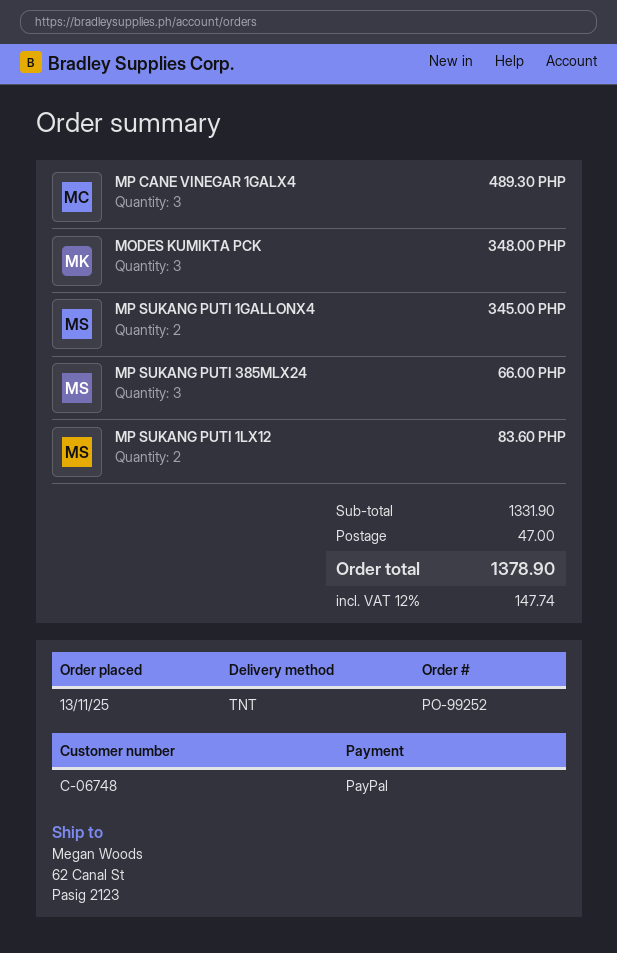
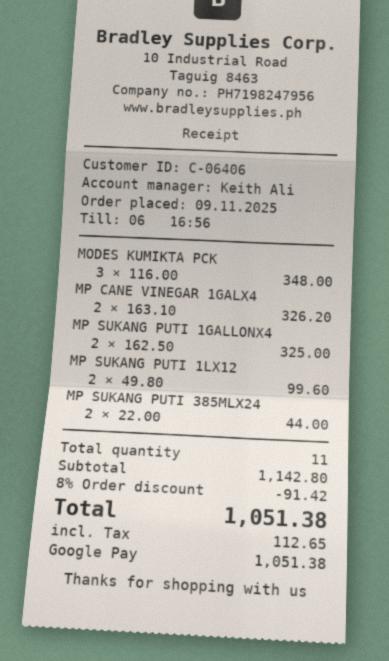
order date: 2025-11-13 -> 2025-11-09
customer number: C-06748 -> C-06406
payment method: PayPal -> Google Pay
MP CANE VINEGAR 1GALX4: 3 for 489.30 -> 2 for 326.20
MP SUKANG PUTI 1GALLONX4: 2 for 345.00 -> 2 for 325.00
MP SUKANG PUTI 385MLX24: 3 for 66.00 -> 2 for 44.00
MP SUKANG PUTI 1LX12: 2 for 83.60 -> 2 for 99.60
subtotal: 1331.90 -> 1142.80
discount: none -> 8% = 91.42
shipping: 47.00 -> none
tax: 147.74 -> 112.65
total: 1378.90 -> 1051.38

